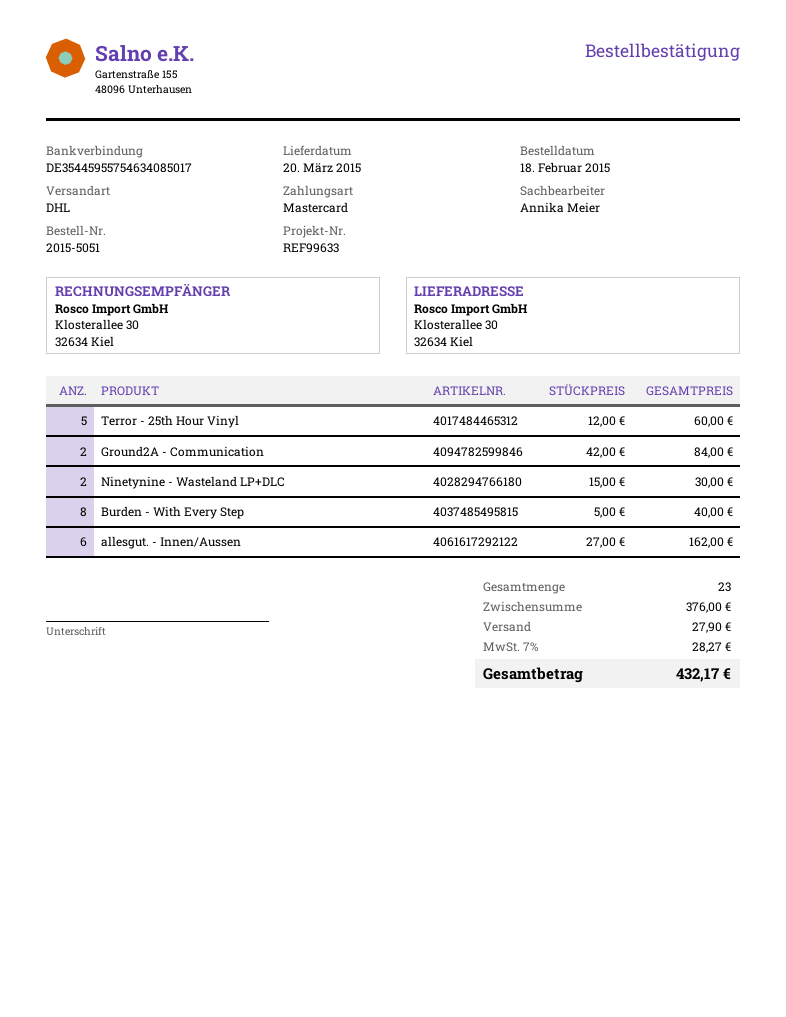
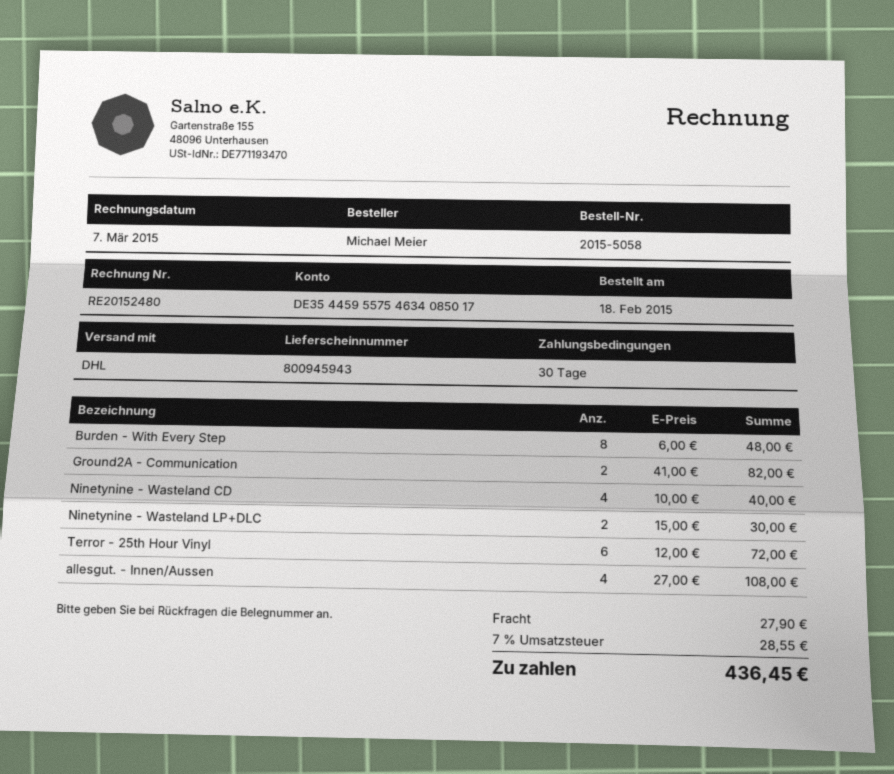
order number: 2015-5051 -> 2015-5058
Terror - 25th Hour Vinyl: 5 x 12.00 = 60.00 -> 6 x 12.00 = 72.00
Ground2A - Communication: 2 x 42.00 = 84.00 -> 2 x 41.00 = 82.00
Burden - With Every Step: 8 x 5.00 = 40.00 -> 8 x 6.00 = 48.00
allesgut. - Innen/Aussen: 6 x 27.00 = 162.00 -> 4 x 27.00 = 108.00
Ninetynine - Wasteland CD: none -> 4 x 10.00 = 40.00
tax: 7% = 28.27 -> 7% = 28.55
total: 432.17 -> 436.45

